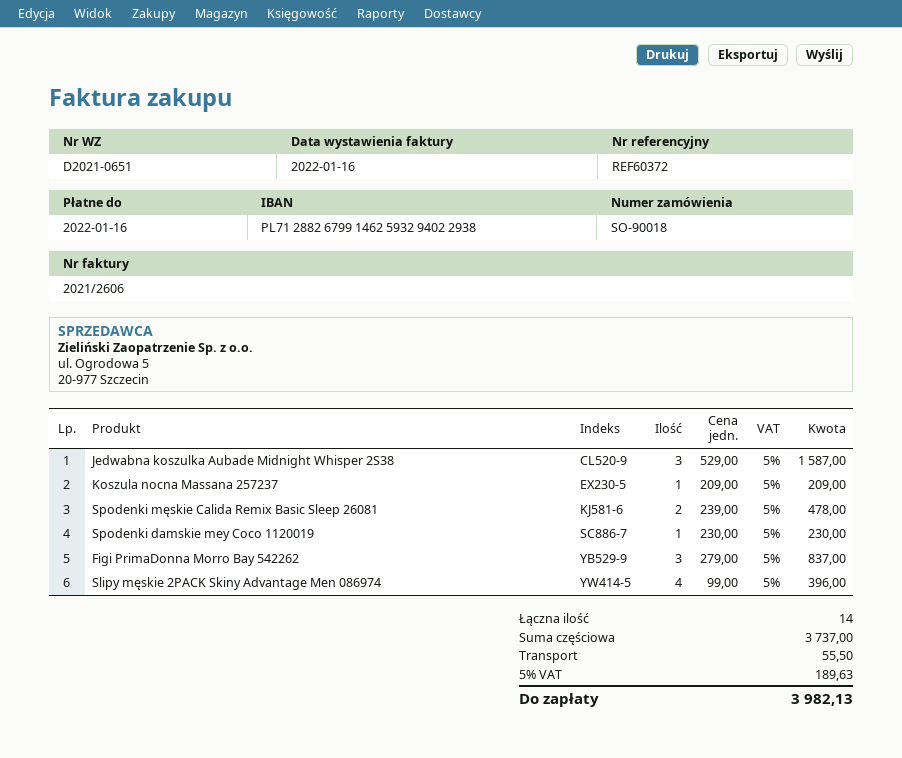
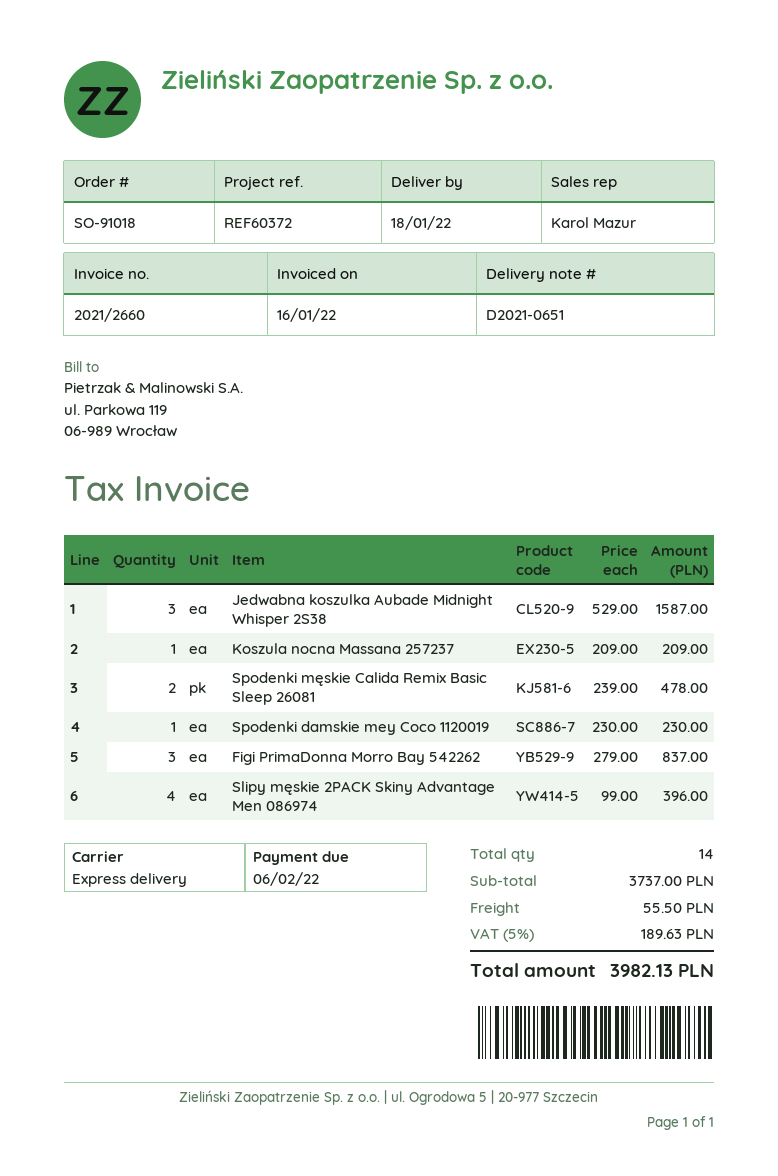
order number: SO-90018 -> SO-91018
invoice number: 2021/2606 -> 2021/2660
due date: 2022-01-16 -> 2022-02-06

